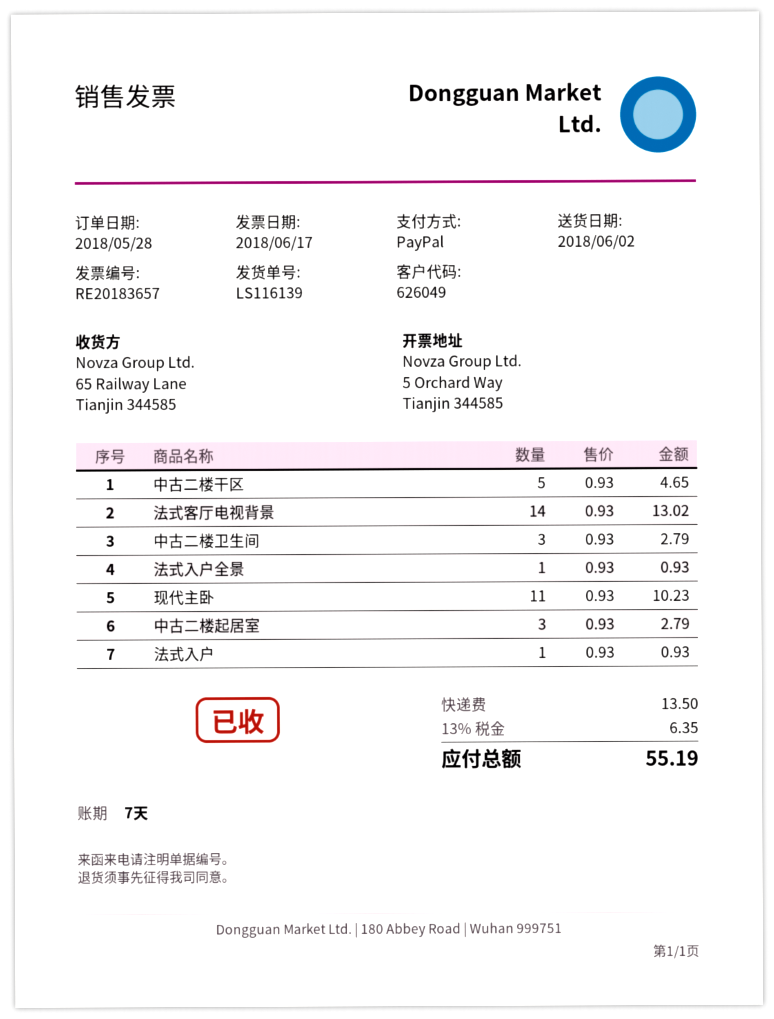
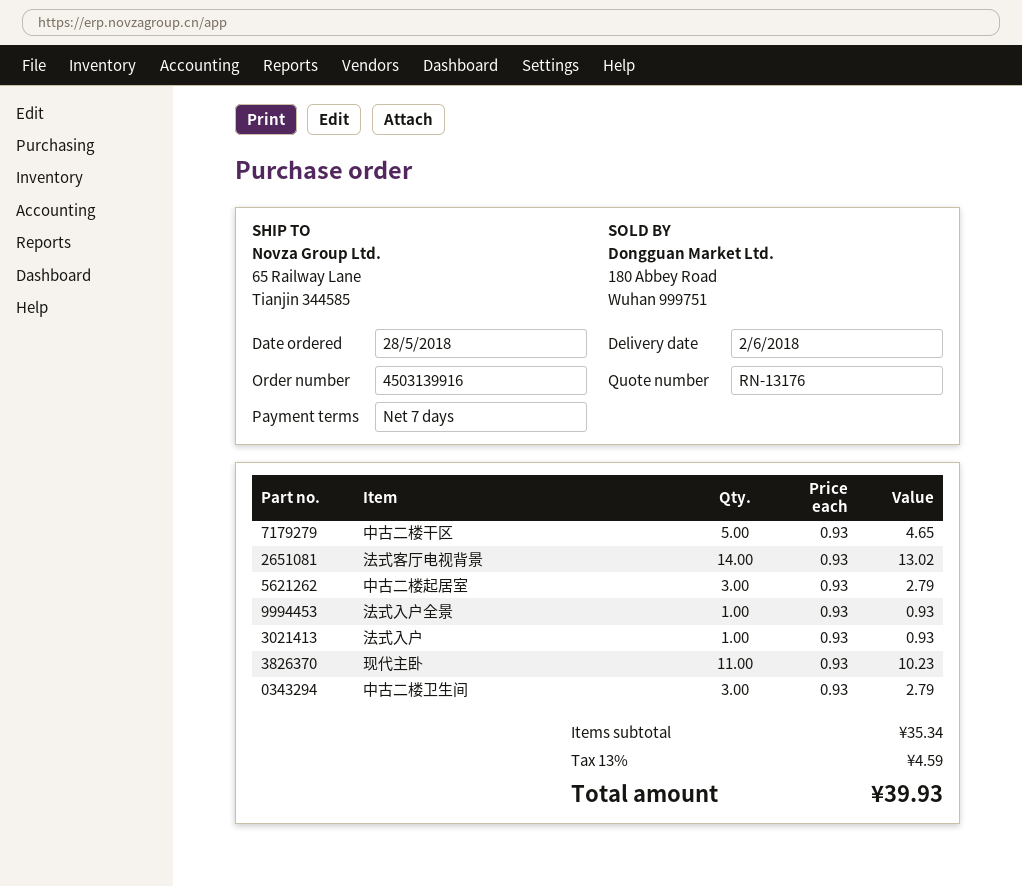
shipping: 13.50 -> none
tax: 13% = 6.35 -> 13% = 4.59
total: 55.19 -> 39.93

